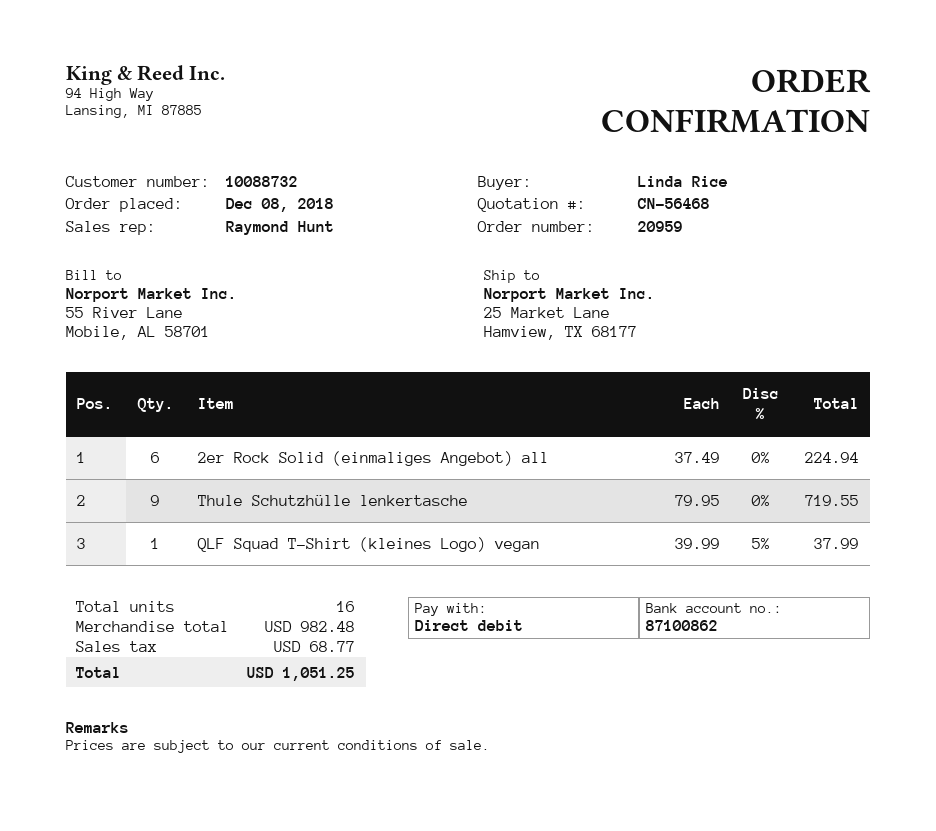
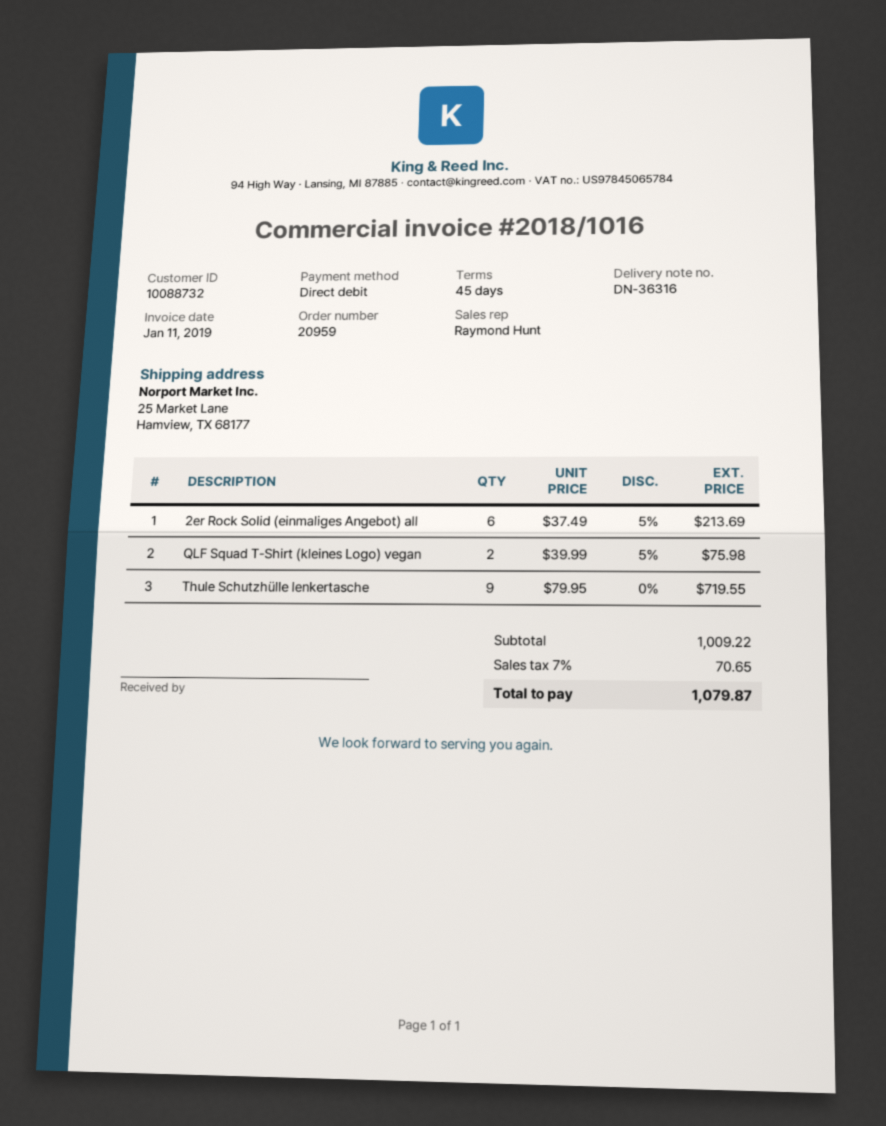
2er Rock Solid (einmaliges Angebot) all: 6 x 37.49 = 224.94 -> 6 x 37.49 - 5% = 213.69
QLF Squad T-Shirt (kleines Logo) vegan: 1 x 39.99 - 5% = 37.99 -> 2 x 39.99 - 5% = 75.98
subtotal: 982.48 -> 1009.22
tax: 68.77 -> 70.65
total: 1051.25 -> 1079.87

